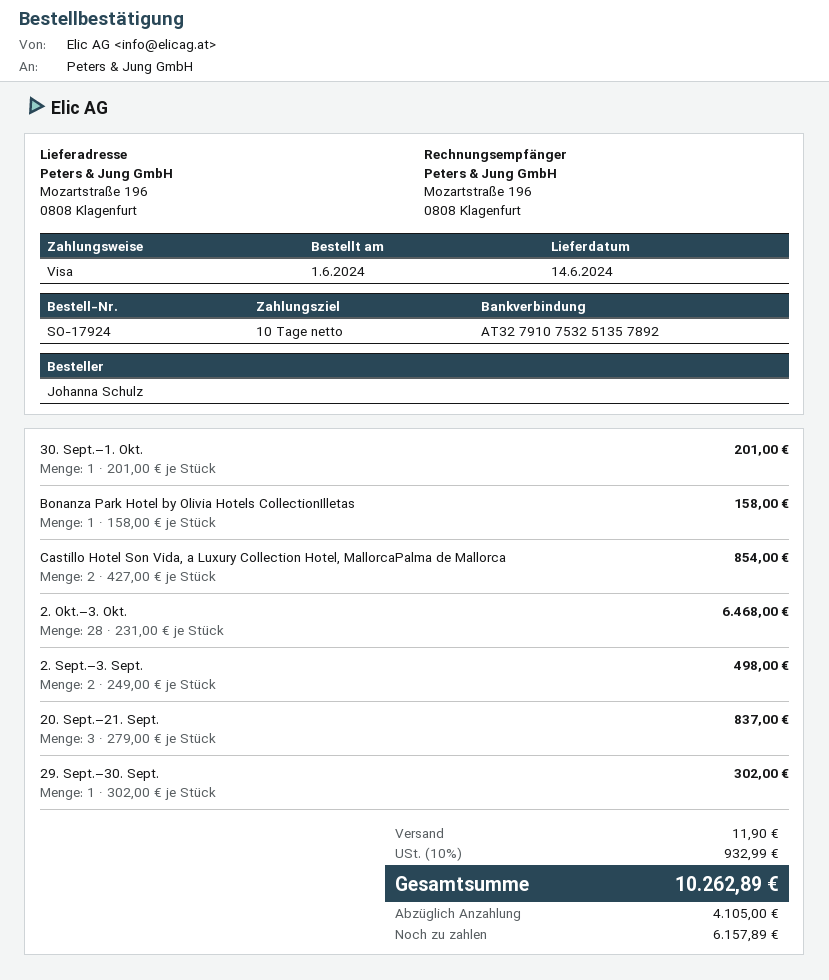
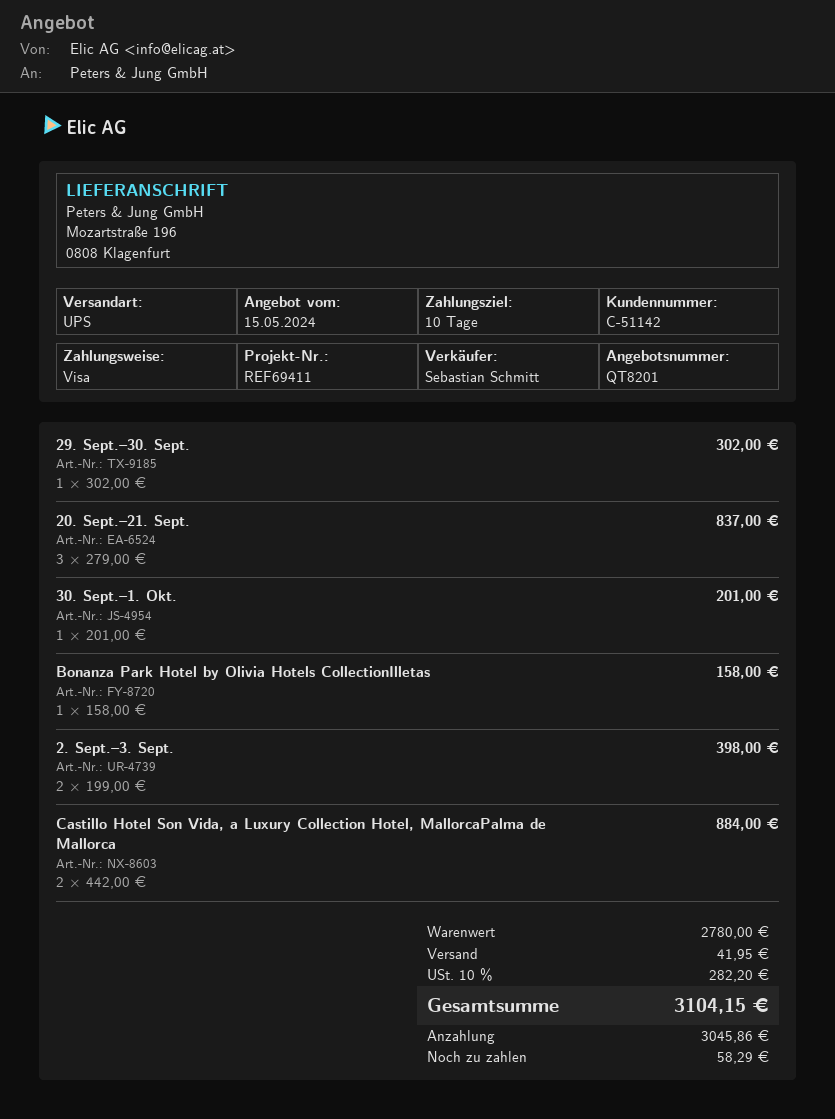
Castillo Hotel Son Vida, a Luxury Collection Hotel, MallorcaPalma de Mallorca: 2 x 427.00 = 854.00 -> 2 x 442.00 = 884.00
2. Okt.–3. Okt.: 28 x 231.00 = 6468.00 -> none
2. Sept.–3. Sept.: 2 x 249.00 = 498.00 -> 2 x 199.00 = 398.00
shipping: 11.90 -> 41.95
tax: 10% = 932.99 -> 10% = 282.20
total: 10262.89 -> 3104.15
deposit: 4105.00 -> 3045.86
balance: 6157.89 -> 58.29

